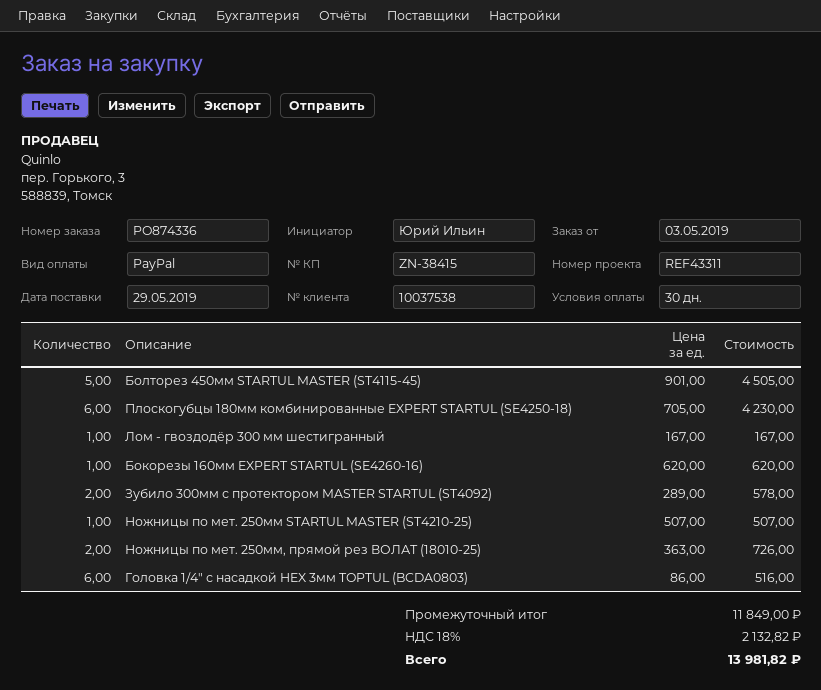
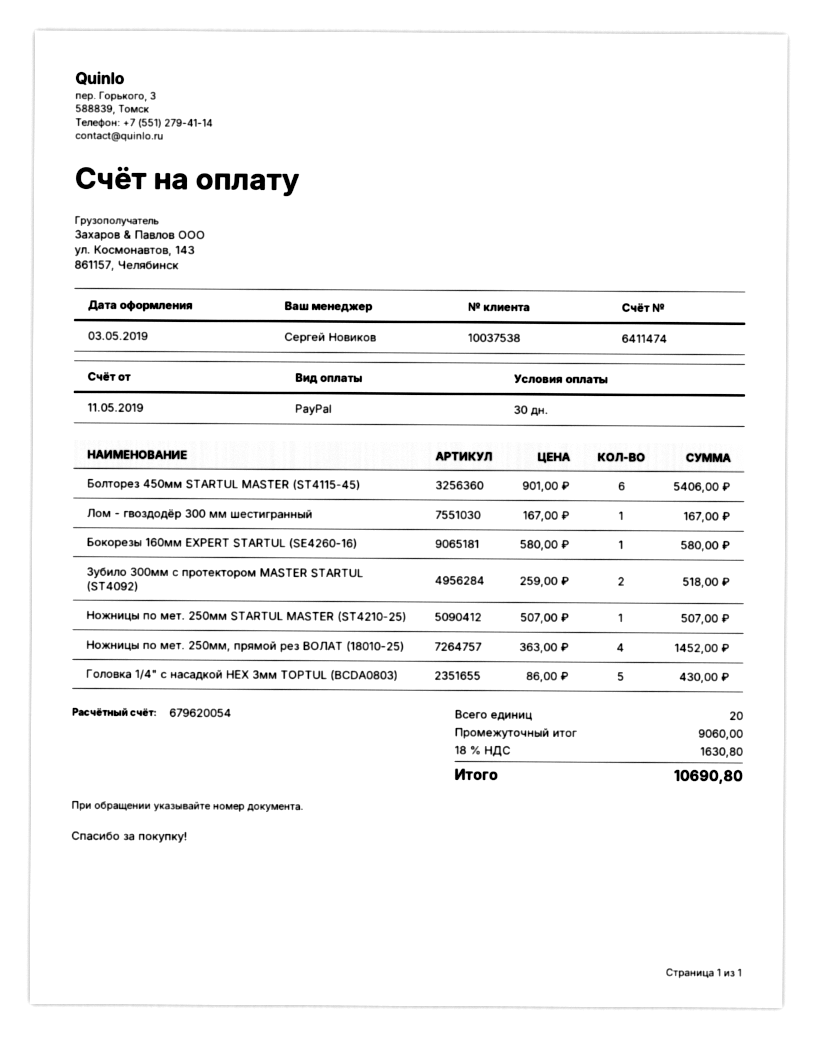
Болторез 450мм STARTUL MASTER (ST4115-45): 5 x 901.00 = 4505.00 -> 6 x 901.00 = 5406.00
Плоскогубцы 180мм комбинированные EXPERT STARTUL (SE4250-18): 6 x 705.00 = 4230.00 -> none
Бокорезы 160мм EXPERT STARTUL (SE4260-16): 1 x 620.00 = 620.00 -> 1 x 580.00 = 580.00
Зубило 300мм с протектором MASTER STARTUL (ST4092): 2 x 289.00 = 578.00 -> 2 x 259.00 = 518.00
Ножницы по мет. 250мм, прямой рез ВОЛАТ (18010-25): 2 x 363.00 = 726.00 -> 4 x 363.00 = 1452.00
Головка 1/4" с насадкой HEX 3мм TOPTUL (BCDA0803): 6 x 86.00 = 516.00 -> 5 x 86.00 = 430.00
subtotal: 11849.00 -> 9060.00
tax: 18% = 2132.82 -> 18% = 1630.80
total: 13981.82 -> 10690.80

